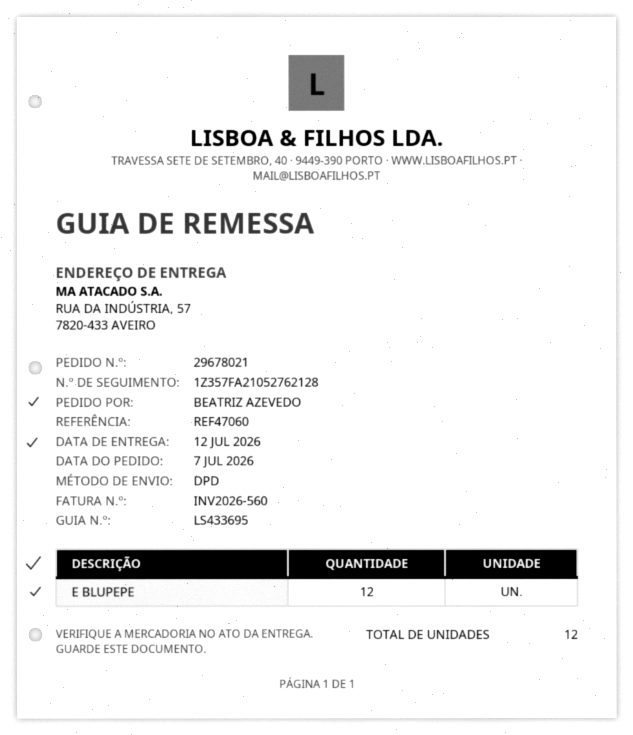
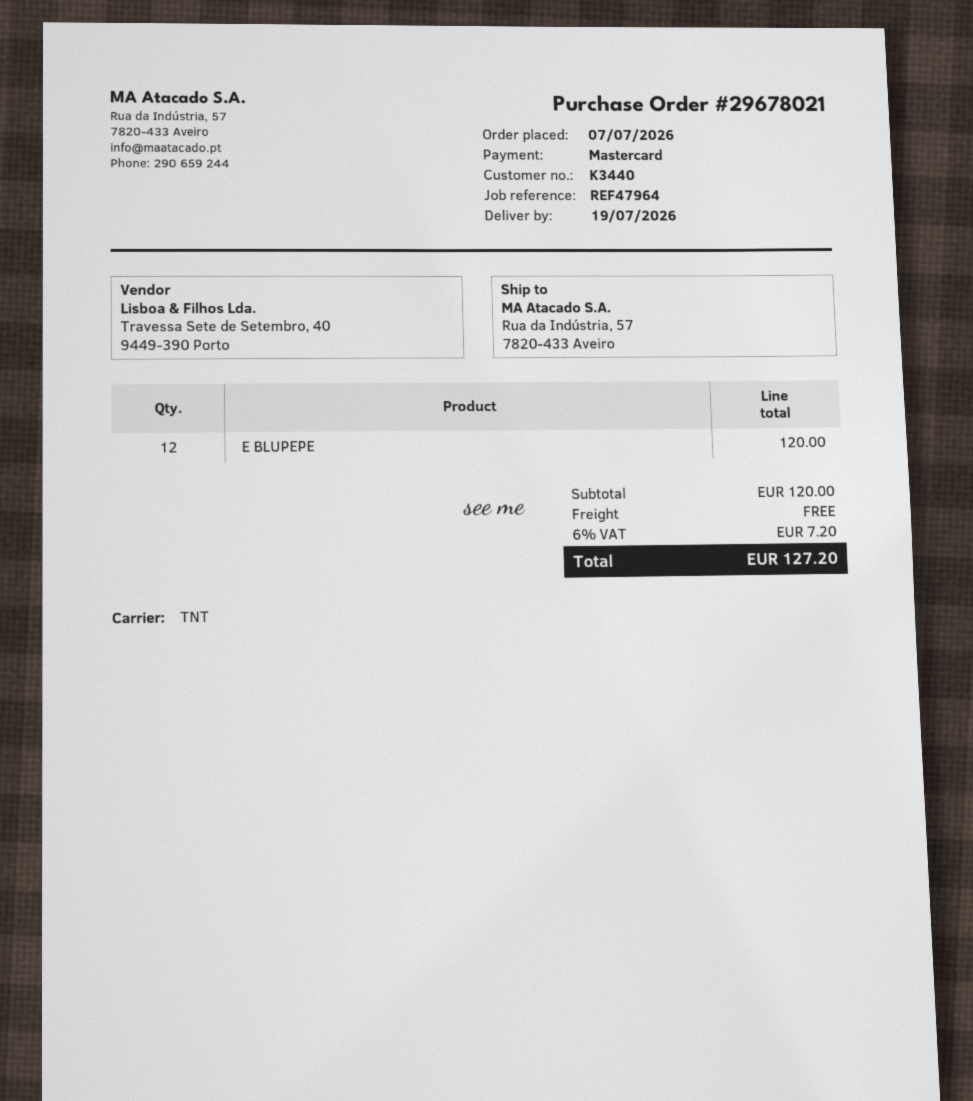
delivery date: 2026-07-12 -> 2026-07-19
reference: REF47060 -> REF47964
shipping method: DPD -> TNT

